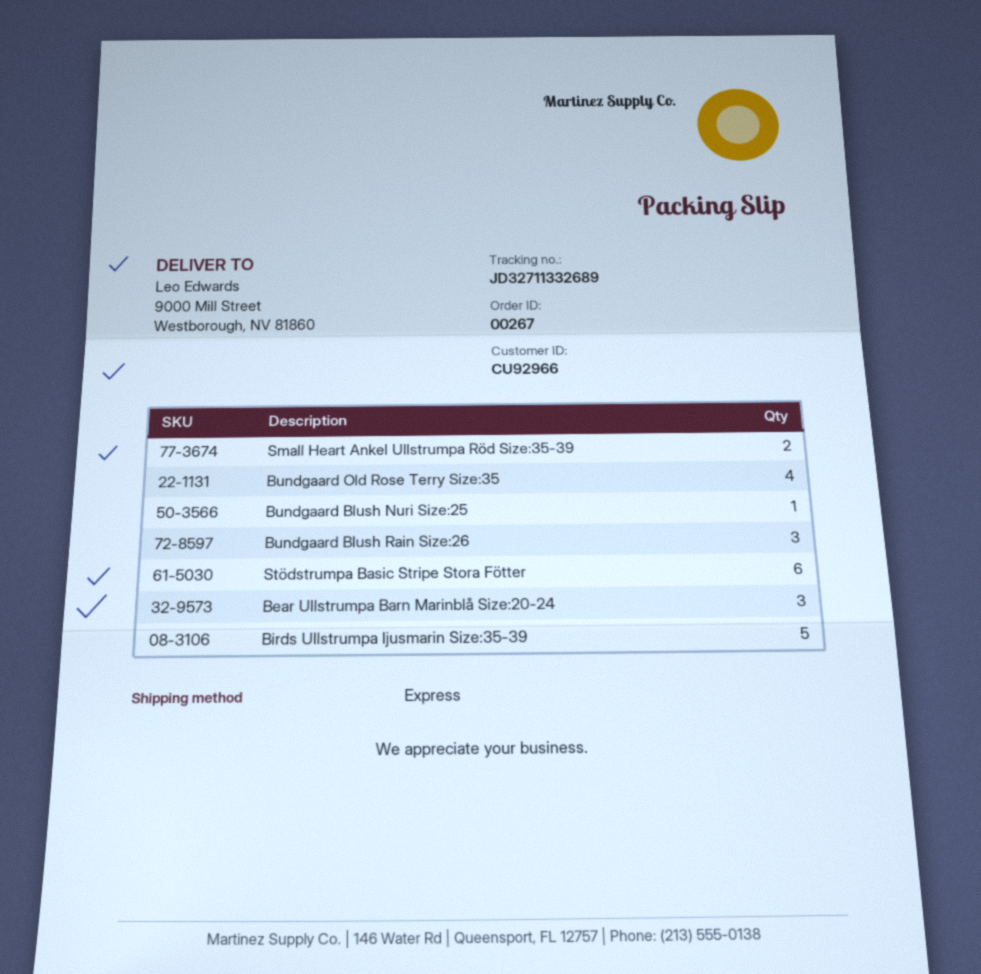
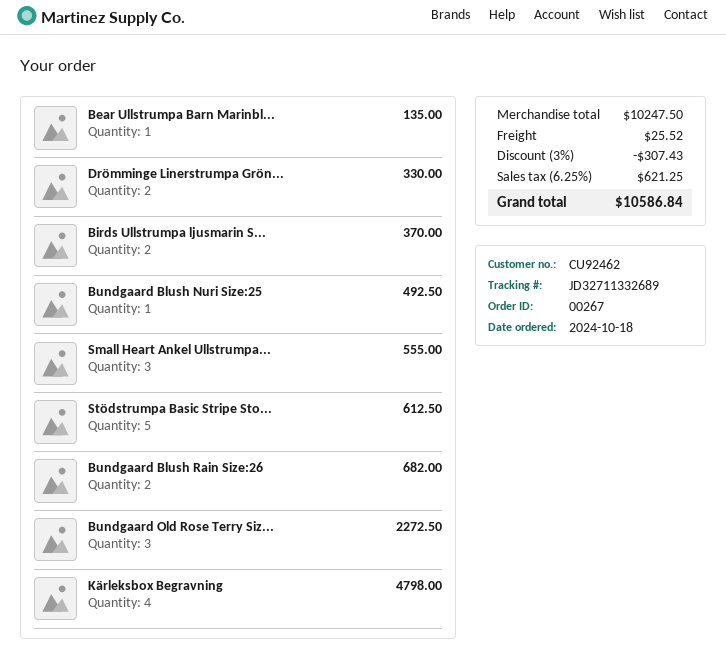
customer number: CU92966 -> CU92462
Small Heart Ankel Ullstrumpa Röd Size:35-39: 2 -> 3
Bundgaard Old Rose Terry Size:35: 4 -> 3
Bundgaard Blush Rain Size:26: 3 -> 2
Stödstrumpa Basic Stripe Stora Fötter: 6 -> 5
Bear Ullstrumpa Barn Marinblå Size:20-24: 3 -> 1
Birds Ullstrumpa ljusmarin Size:35-39: 5 -> 2
Drömminge Linerstrumpa Grön...: none -> 2
Kärleksbox Begravning: none -> 4

